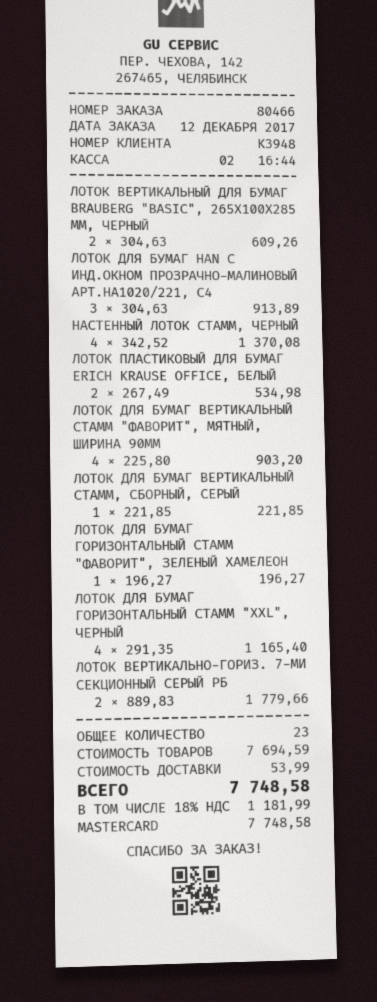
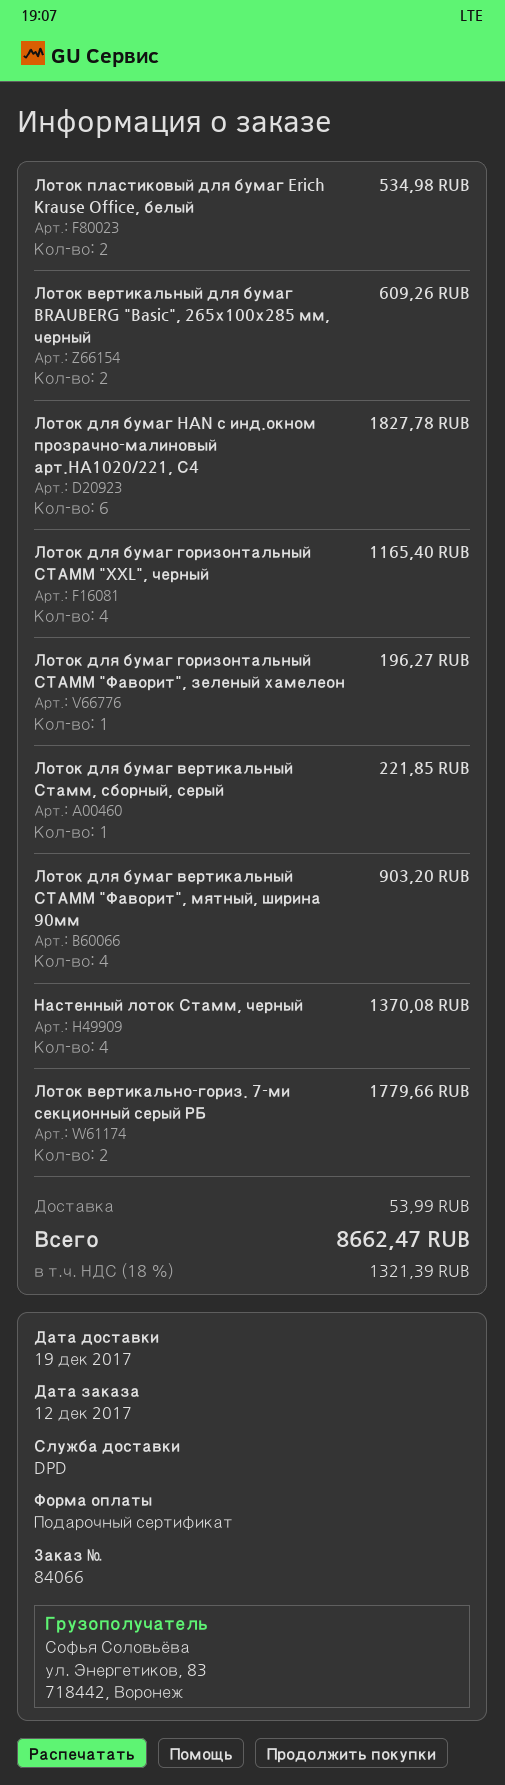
order number: 80466 -> 84066
payment method: Mastercard -> gift card
ЛОТОК ДЛЯ БУМАГ HAN С ИНД.ОКНОМ ПРОЗРАЧНО-МАЛИНОВЫЙ АРТ.HA1020/221, С4: 3 for 913.89 -> 6 for 1827.78
tax: 18% = 1181.99 -> 18% = 1321.39
total: 7748.58 -> 8662.47

